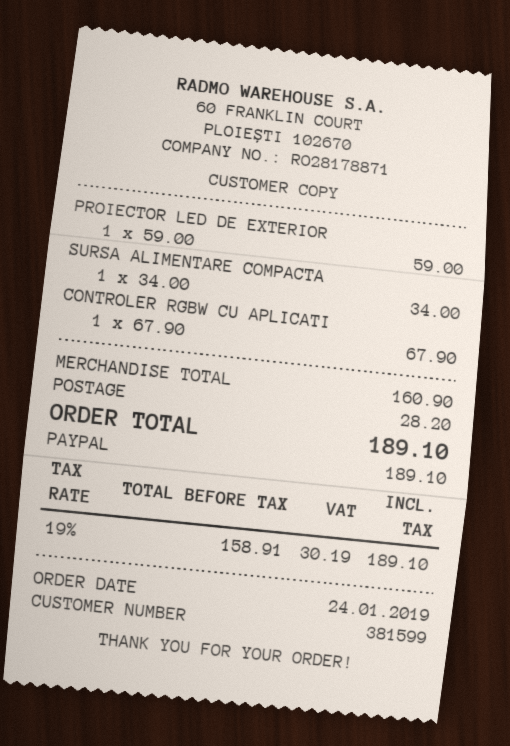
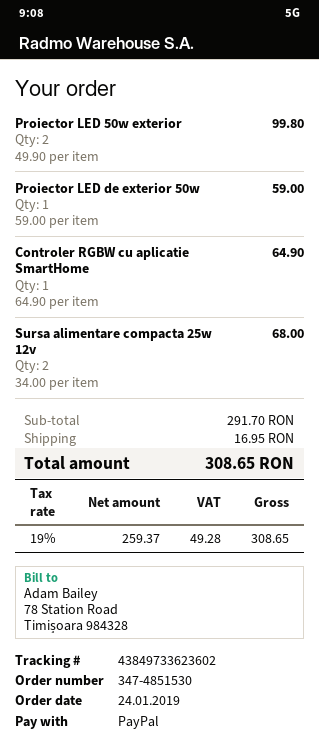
SURSA ALIMENTARE COMPACTA: 1 x 34.00 = 34.00 -> 2 x 34.00 = 68.00
CONTROLER RGBW CU APLICATI: 1 x 67.90 = 67.90 -> 1 x 64.90 = 64.90
Proiector LED 50w exterior: none -> 2 x 49.90 = 99.80
subtotal: 160.90 -> 291.70
shipping: 28.20 -> 16.95
net: 158.91 -> 259.37
tax: 19% = 30.19 -> 19% = 49.28
total: 189.10 -> 308.65

